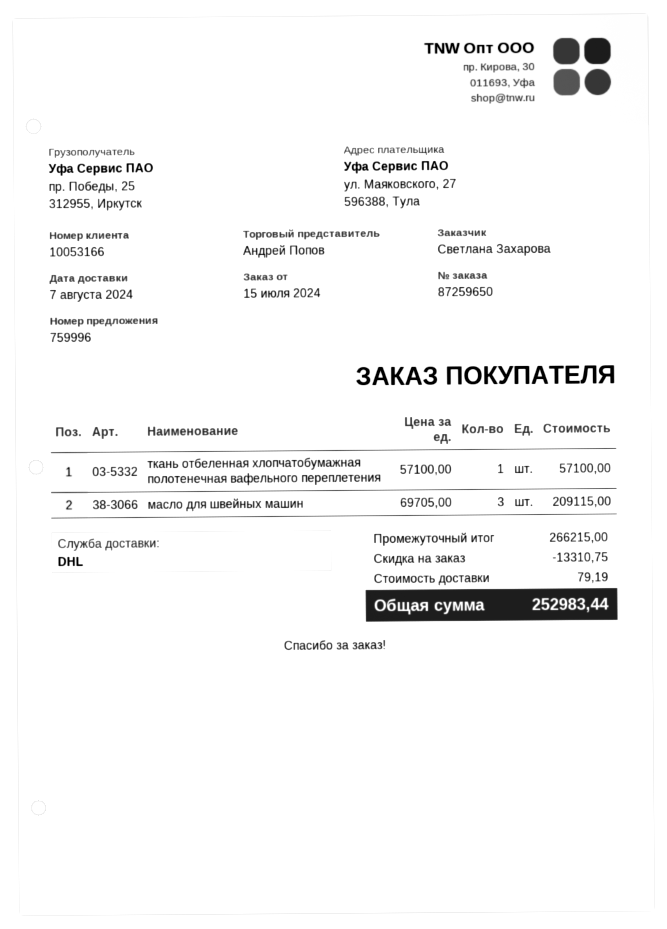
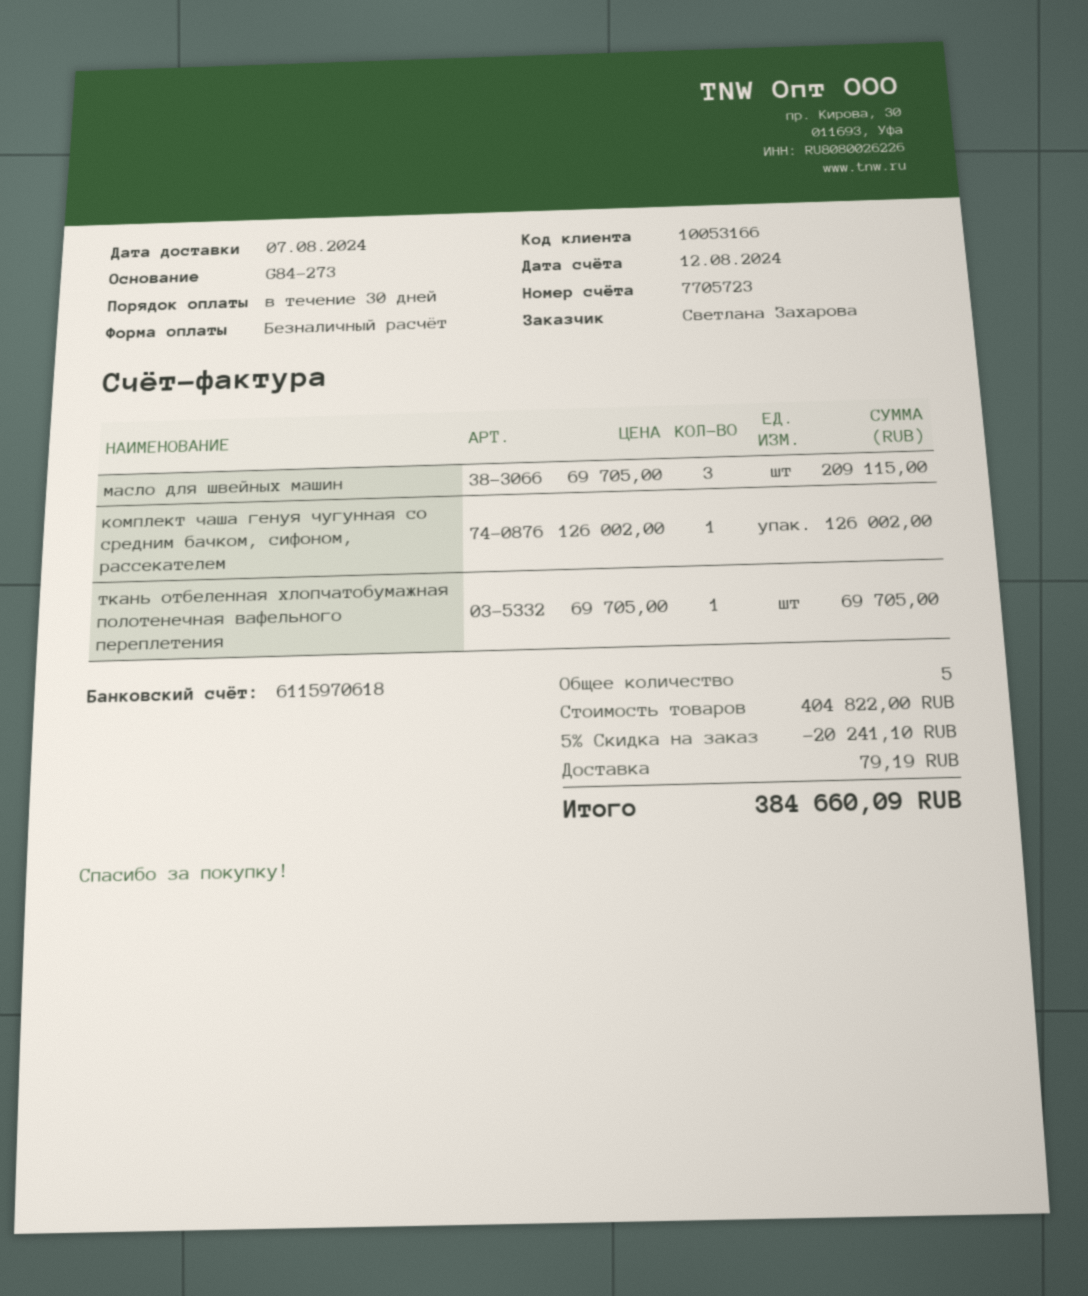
ткань отбеленная хлопчатобумажная полотенечная вафельного переплетения: 1 x 57100.00 = 57100.00 -> 1 x 69705.00 = 69705.00
комплект чаша генуя чугунная со средним бачком, сифоном, рассекателем: none -> 1 x 126002.00 = 126002.00
subtotal: 266215.00 -> 404822.00
discount: 13310.75 -> 20241.10
total: 252983.44 -> 384660.09

